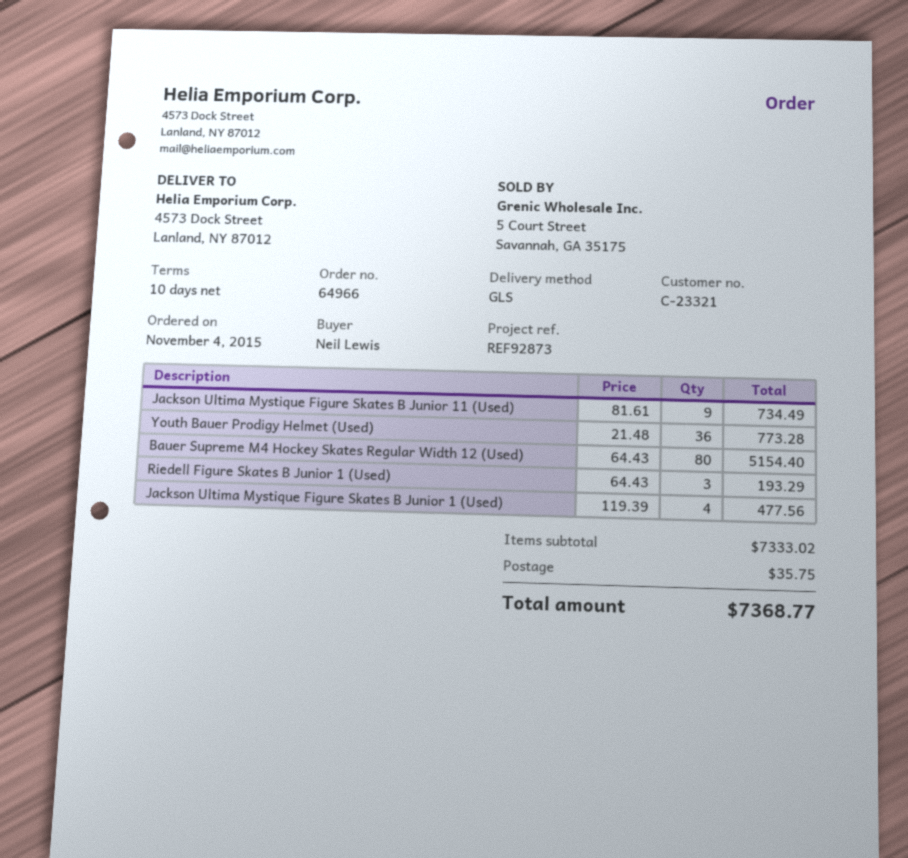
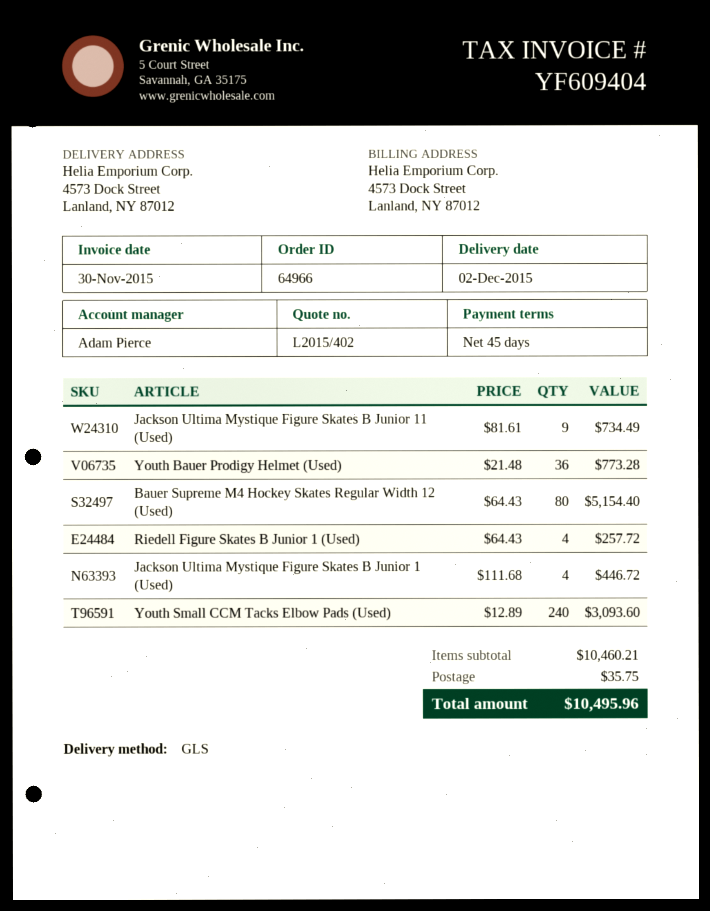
payment terms: 10 days -> 45 days
Riedell Figure Skates B Junior 1 (Used): 3 x 64.43 = 193.29 -> 4 x 64.43 = 257.72
Jackson Ultima Mystique Figure Skates B Junior 1 (Used): 4 x 119.39 = 477.56 -> 4 x 111.68 = 446.72
Youth Small CCM Tacks Elbow Pads (Used): none -> 240 x 12.89 = 3093.60
subtotal: 7333.02 -> 10460.21
total: 7368.77 -> 10495.96

